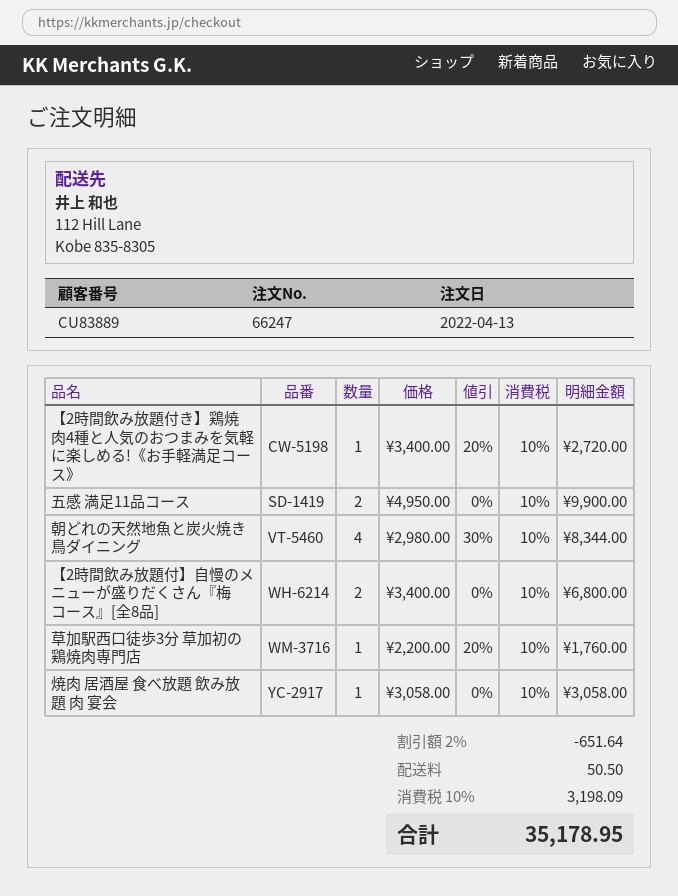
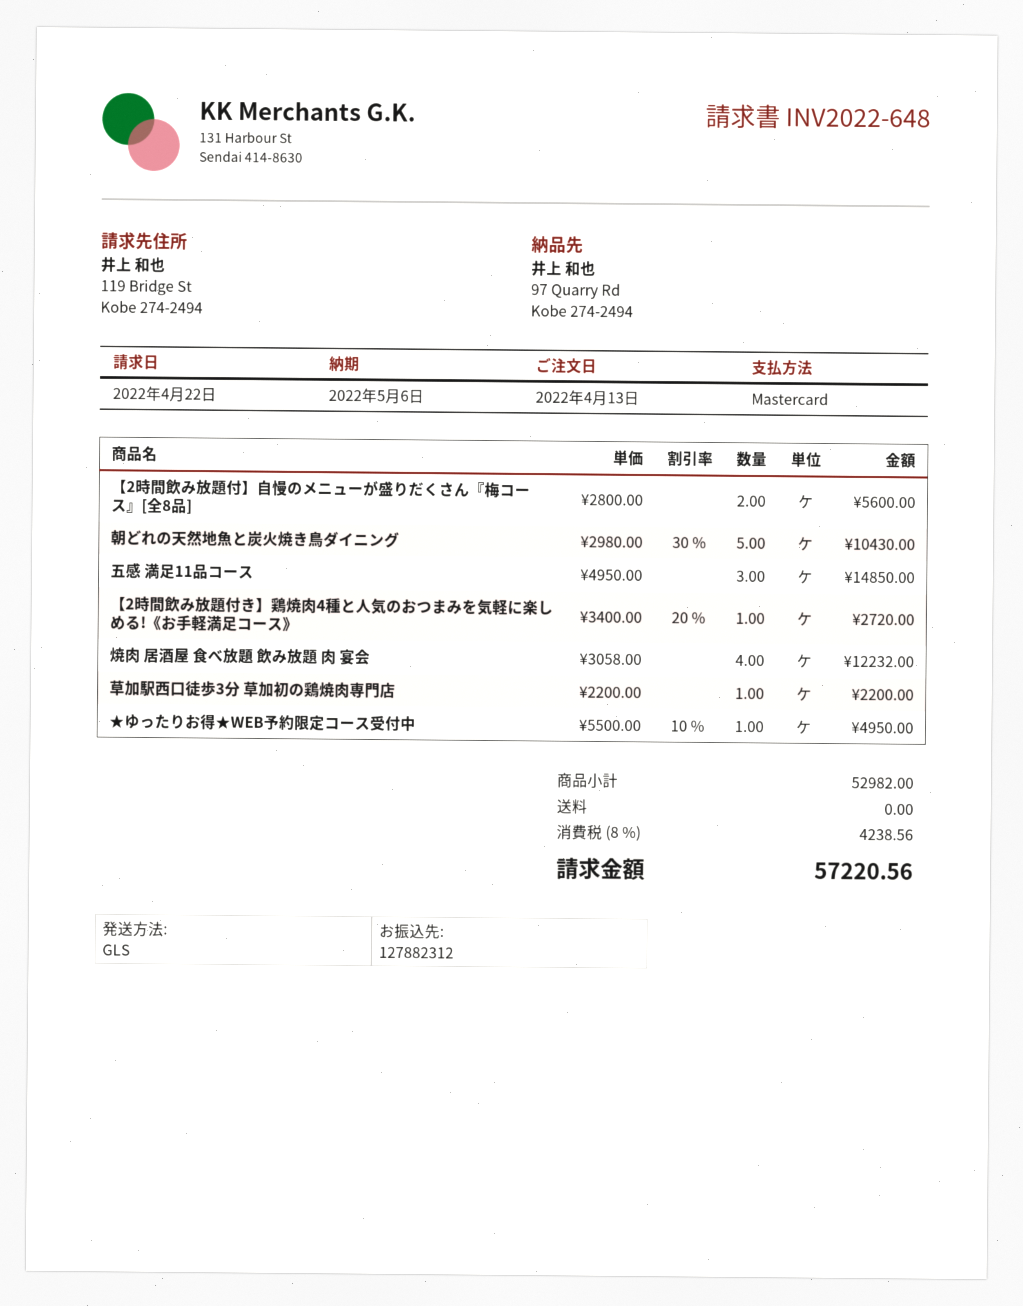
ship to: 112 Hill Lane, Kobe 835-8305 -> 97 Quarry Rd, Kobe 274-2494
五感 満足11品コース: 2 x 4950.00 = 9900.00 -> 3 x 4950.00 = 14850.00
朝どれの天然地魚と炭火焼き鳥ダイニング: 4 x 2980.00 - 30% = 8344.00 -> 5 x 2980.00 - 30% = 10430.00
【2時間飲み放題付】自慢のメニューが盛りだくさん『梅コース』[全8品]: 2 x 3400.00 = 6800.00 -> 2 x 2800.00 = 5600.00
草加駅西口徒歩3分 草加初の鶏焼肉専門店: 1 x 2200.00 - 20% = 1760.00 -> 1 x 2200.00 = 2200.00
焼肉 居酒屋 食べ放題 飲み放題 肉 宴会: 1 x 3058.00 = 3058.00 -> 4 x 3058.00 = 12232.00
★ゆったりお得★WEB予約限定コース受付中: none -> 1 x 5500.00 - 10% = 4950.00
discount: 2% = 651.64 -> none
shipping: 50.50 -> 0.00
tax: 10% = 3198.09 -> 8% = 4238.56
total: 35178.95 -> 57220.56

